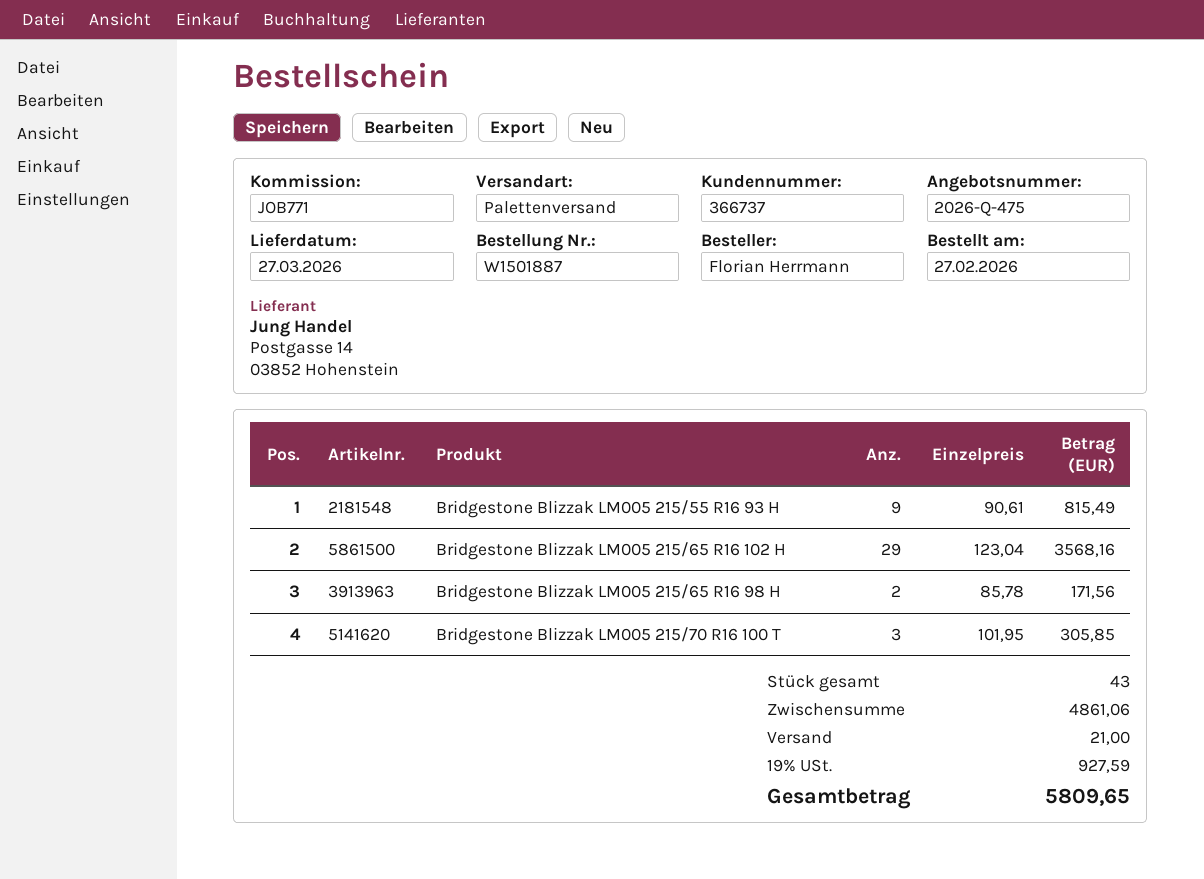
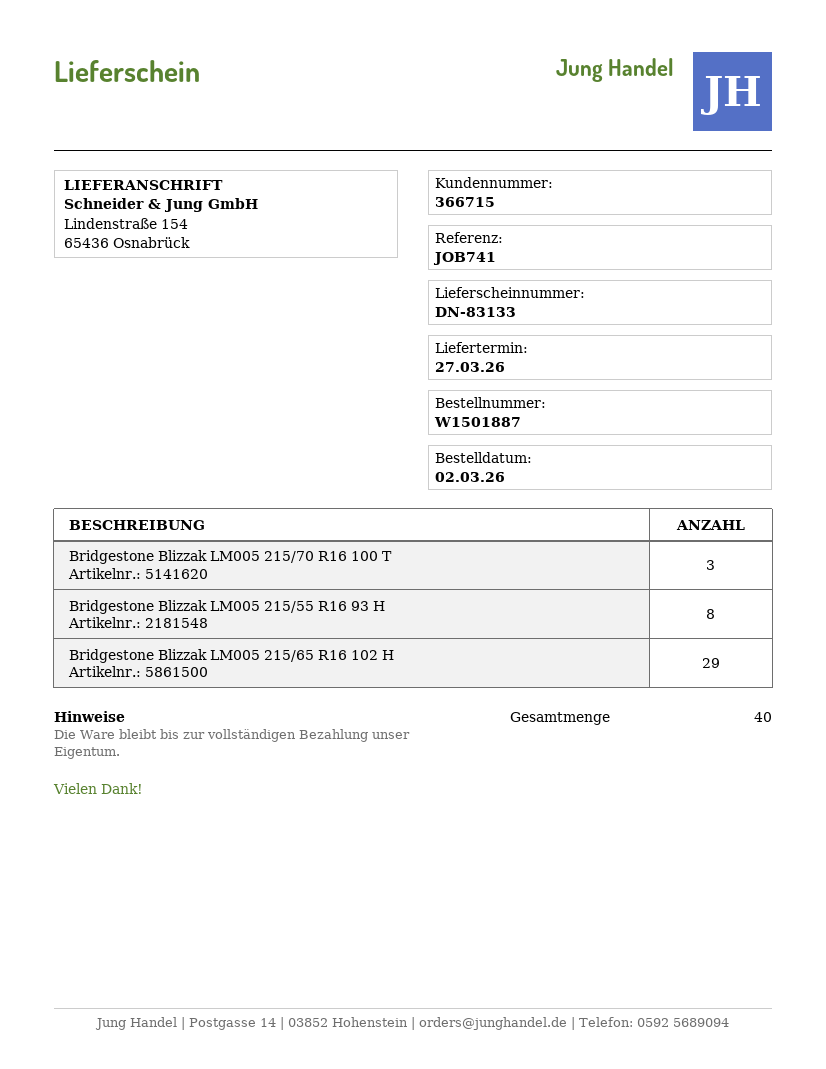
order date: 2026-02-27 -> 2026-03-02
customer number: 366737 -> 366715
reference: JOB771 -> JOB741
Bridgestone Blizzak LM005 215/55 R16 93 H: 9 -> 8
Bridgestone Blizzak LM005 215/65 R16 98 H: 2 -> none
total quantity: 43 -> 40

